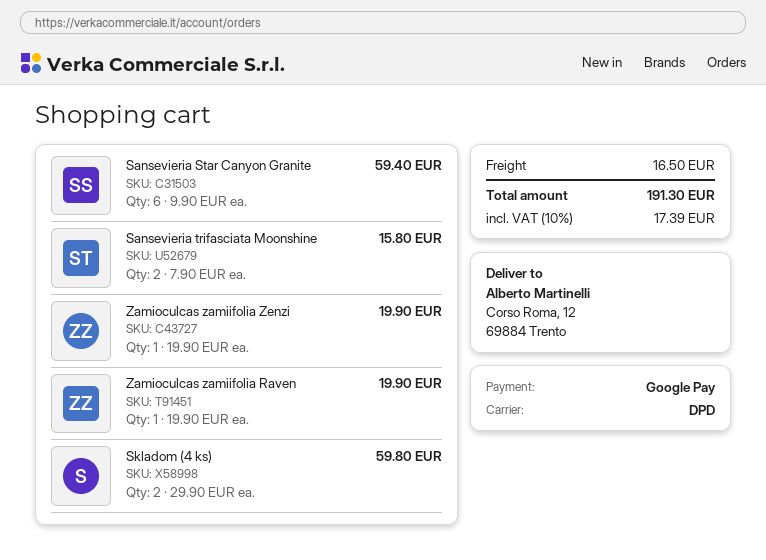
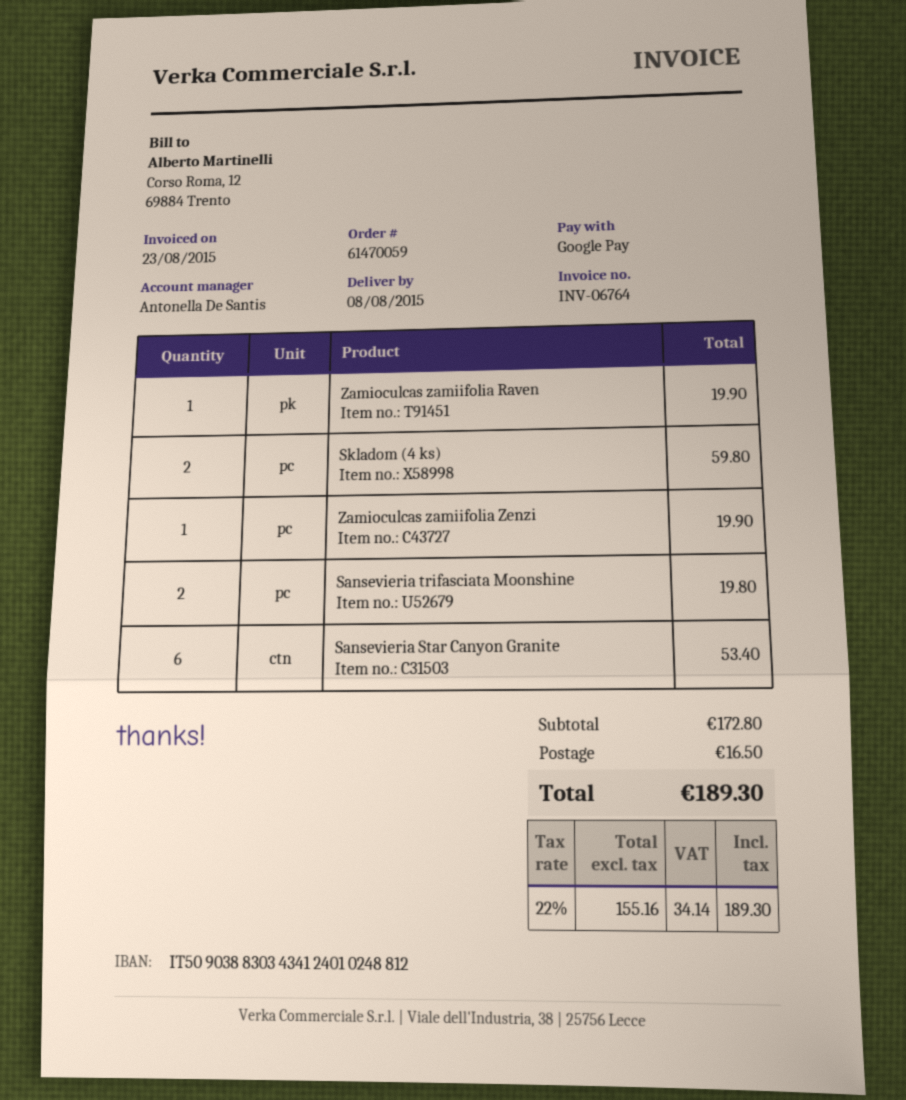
Sansevieria Star Canyon Granite: 6 for 59.40 -> 6 for 53.40
Sansevieria trifasciata Moonshine: 2 for 15.80 -> 2 for 19.80
tax: 10% = 17.39 -> 22% = 34.14
total: 191.30 -> 189.30

